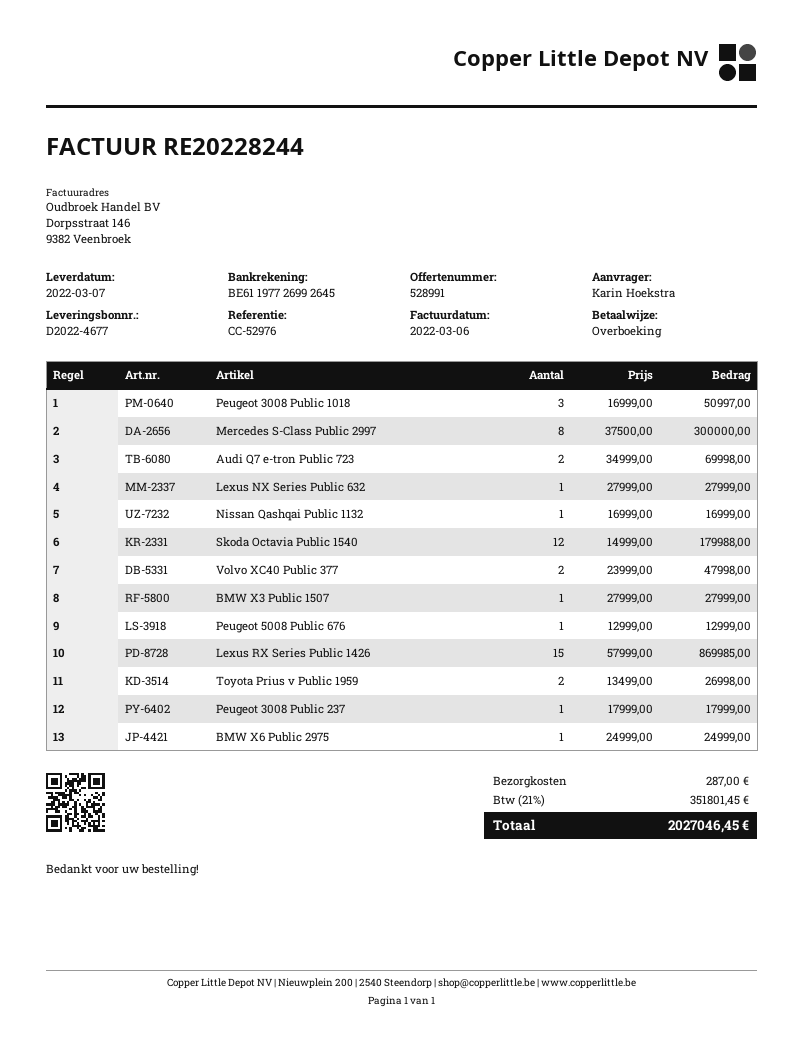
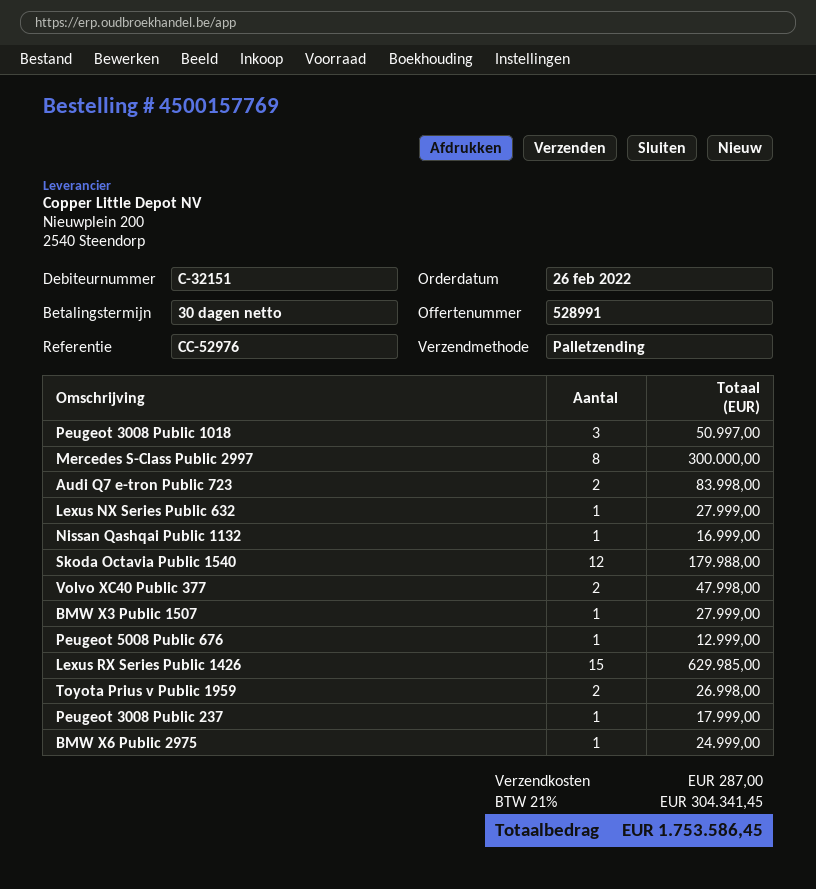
Audi Q7 e-tron Public 723: 2 for 69998.00 -> 2 for 83998.00
Lexus RX Series Public 1426: 15 for 869985.00 -> 15 for 629985.00
tax: 21% = 351801.45 -> 21% = 304341.45
total: 2027046.45 -> 1753586.45

